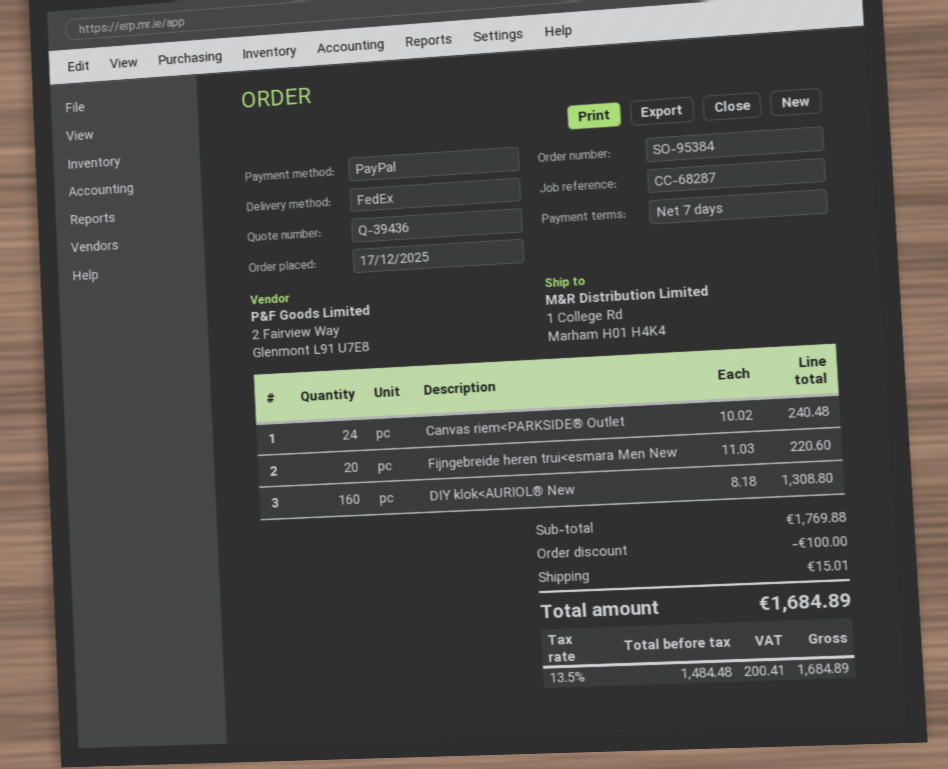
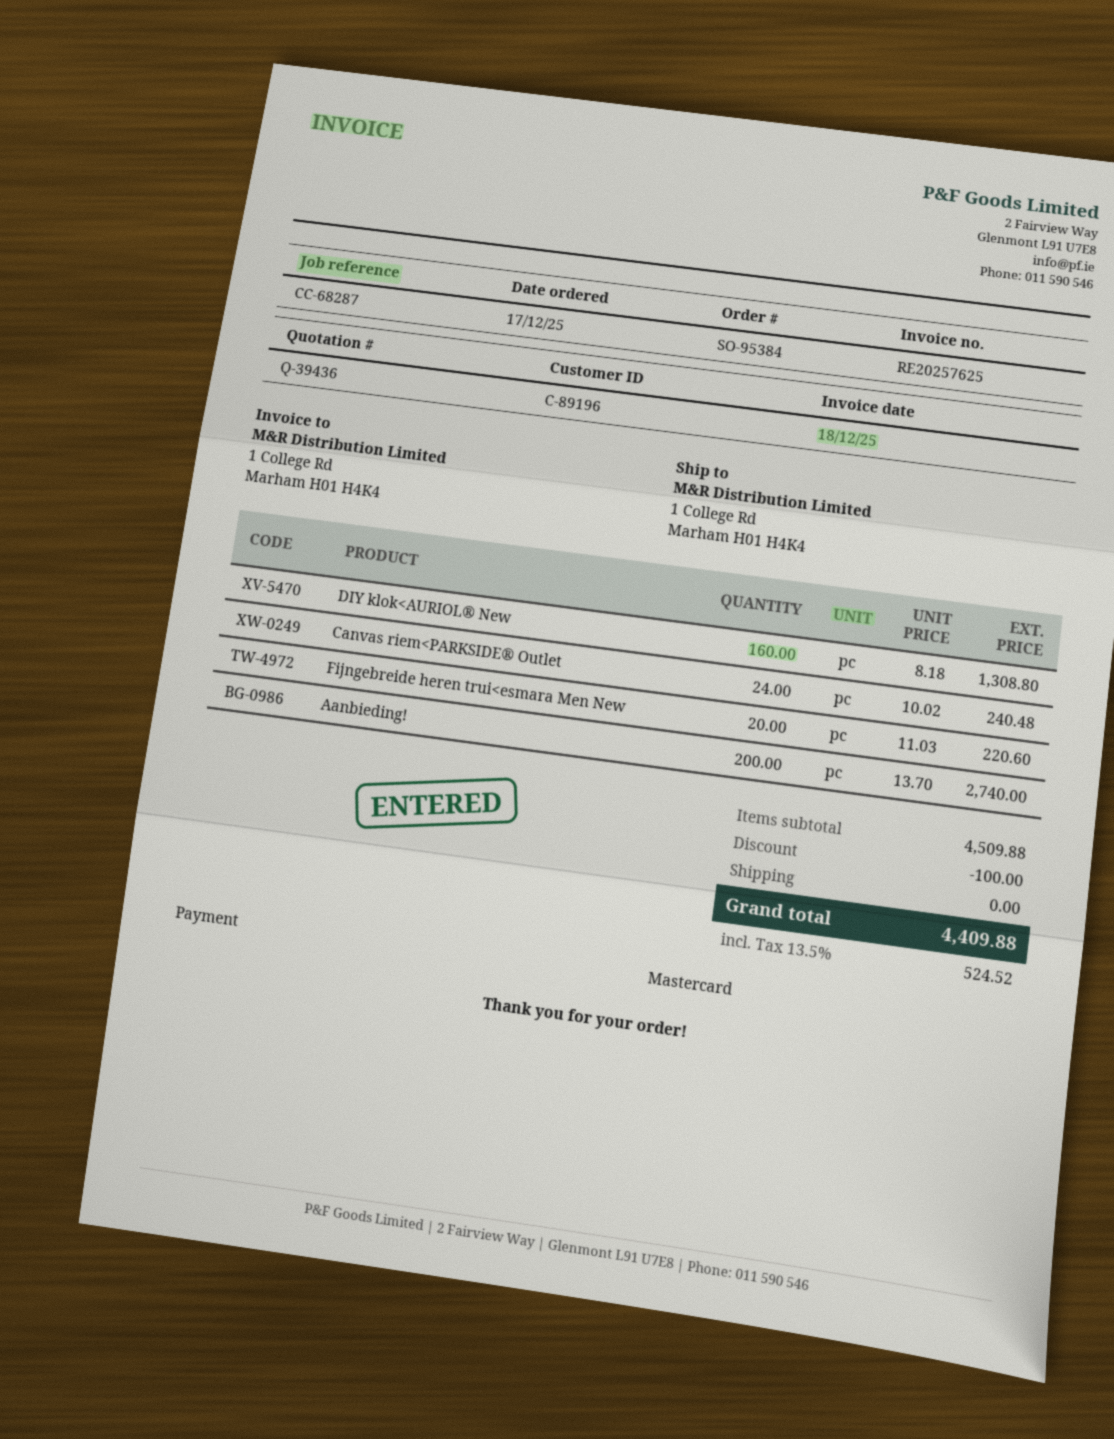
payment method: PayPal -> Mastercard
Aanbieding!: none -> 200 x 13.70 = 2740.00
subtotal: 1769.88 -> 4509.88
shipping: 15.01 -> 0.00
tax: 13.5% = 200.41 -> 13.5% = 524.52
total: 1684.89 -> 4409.88

